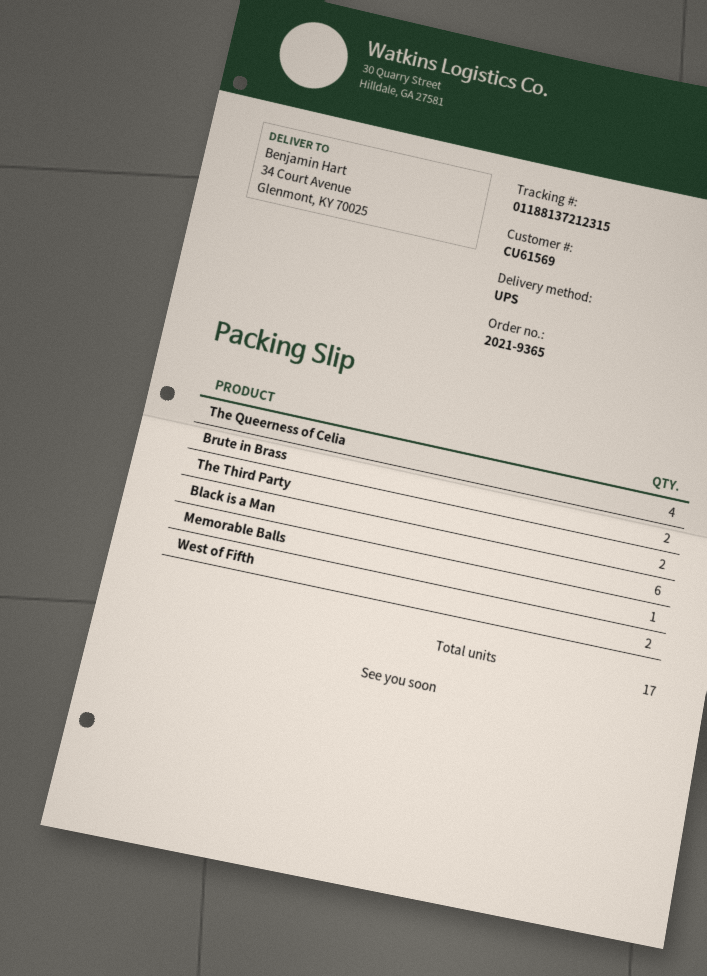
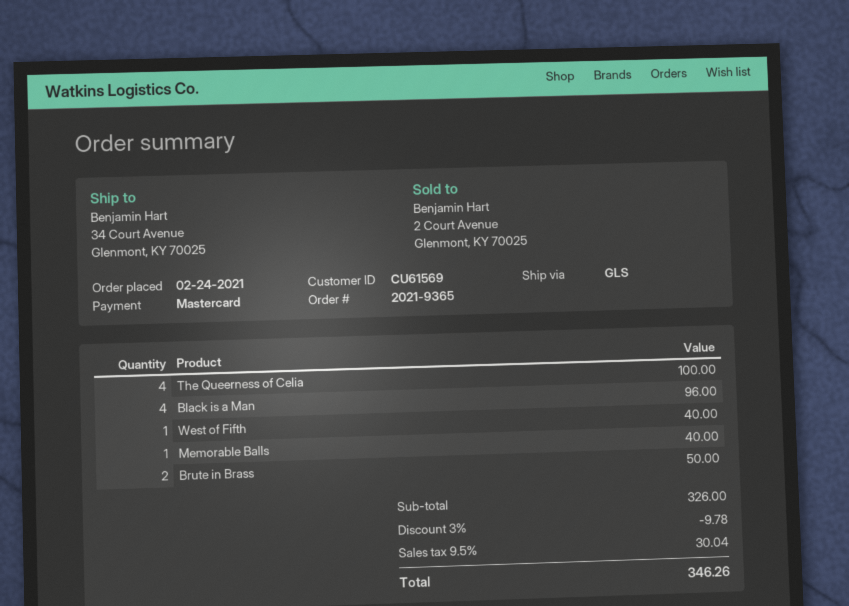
shipping method: UPS -> GLS
The Third Party: 2 -> none
Black is a Man: 6 -> 4
West of Fifth: 2 -> 1

